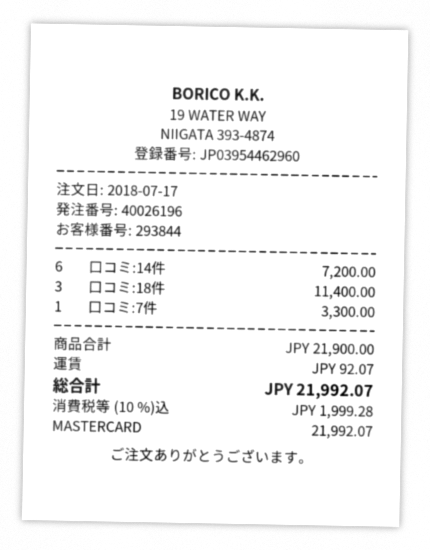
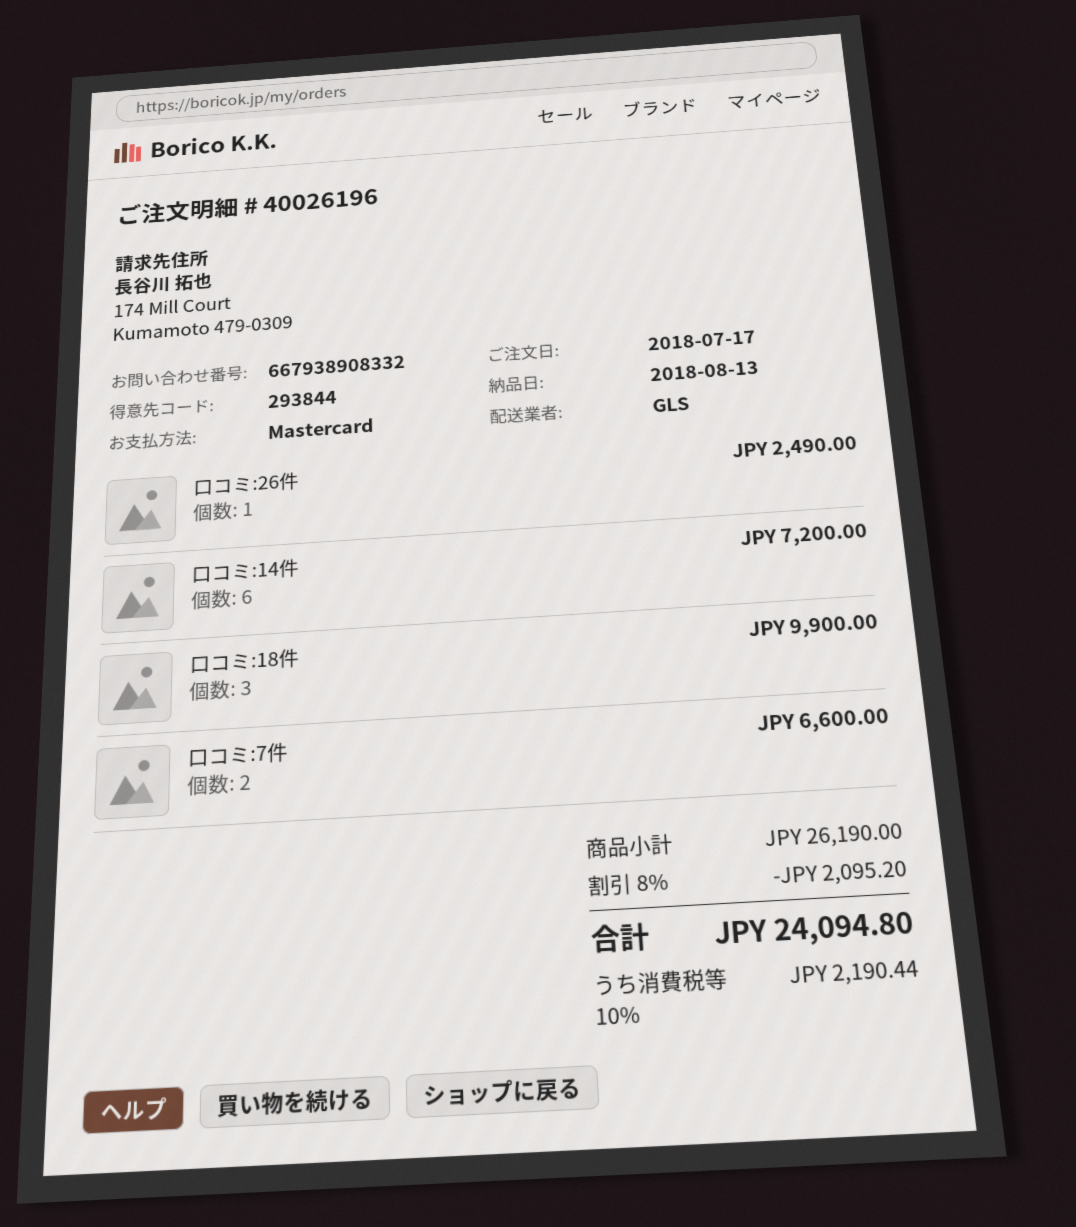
口コミ:18件: 3 for 11400.00 -> 3 for 9900.00
口コミ:7件: 1 for 3300.00 -> 2 for 6600.00
口コミ:26件: none -> 1 for 2490.00
subtotal: 21900.00 -> 26190.00
discount: none -> 8% = 2095.20
shipping: 92.07 -> none
tax: 10% = 1999.28 -> 10% = 2190.44
total: 21992.07 -> 24094.80

